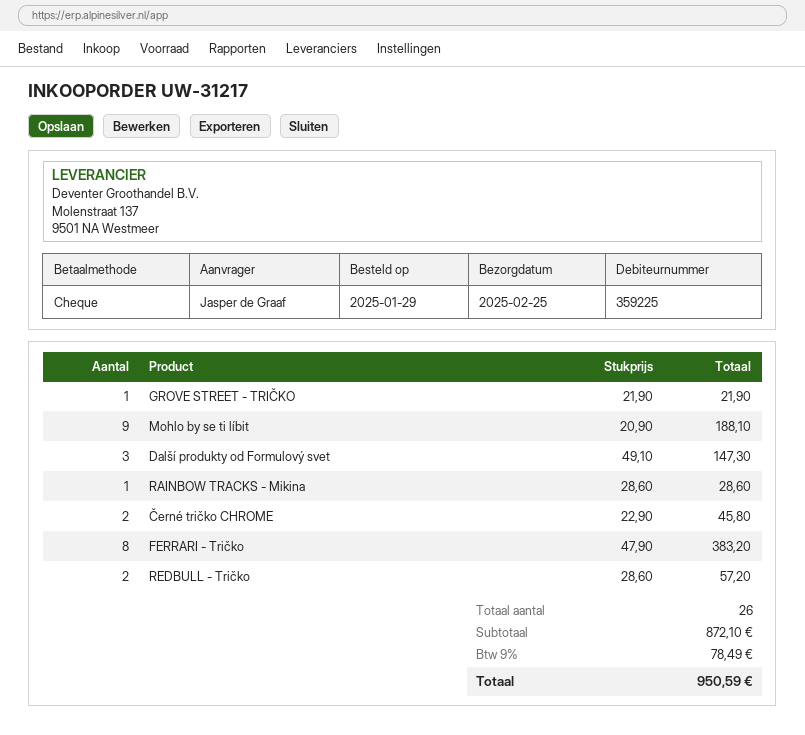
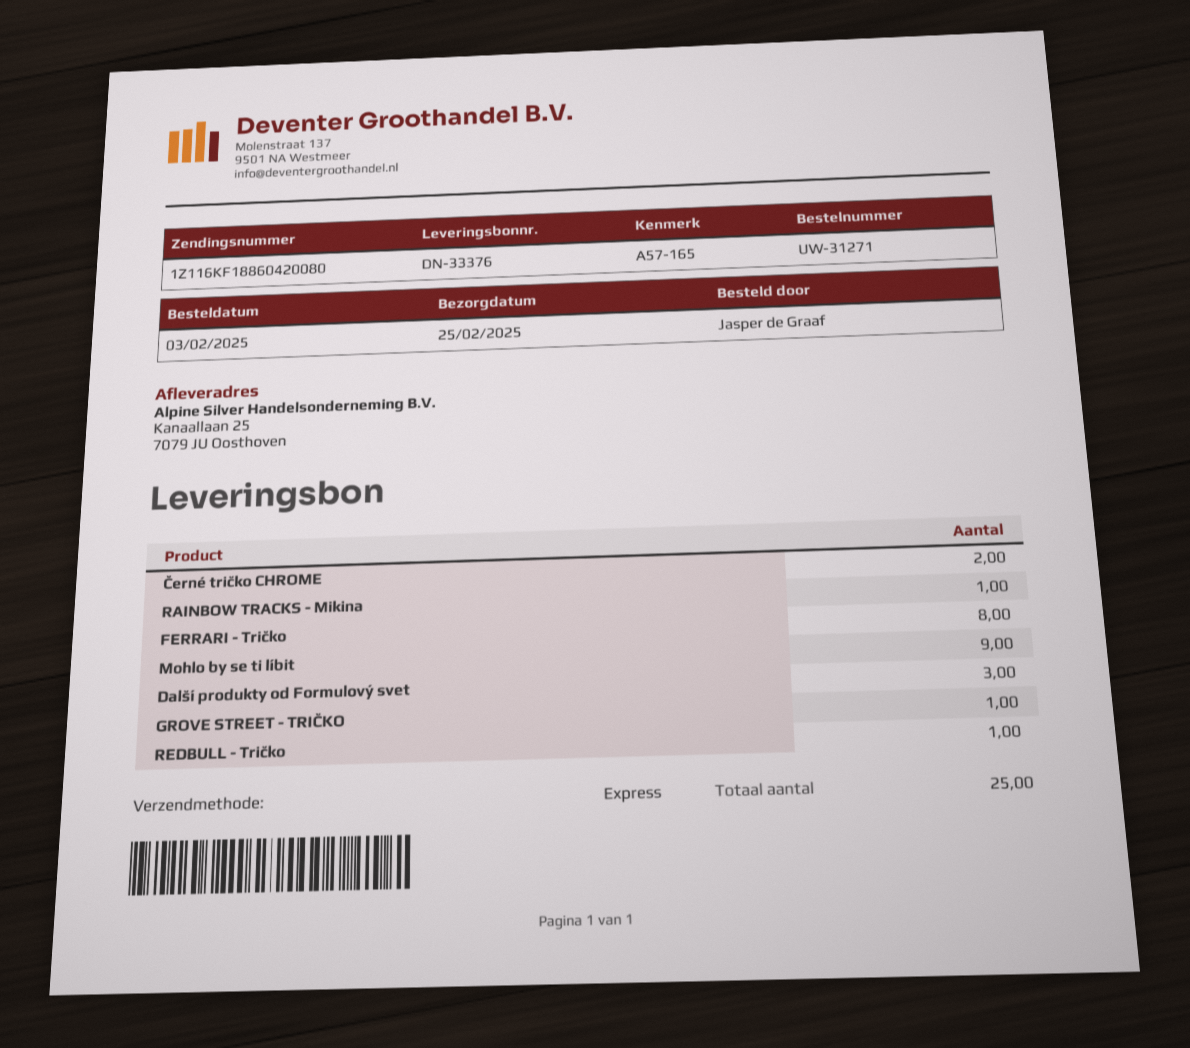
order number: UW-31217 -> UW-31271
order date: 2025-01-29 -> 2025-02-03
REDBULL - Tričko: 2 -> 1
total quantity: 26 -> 25

